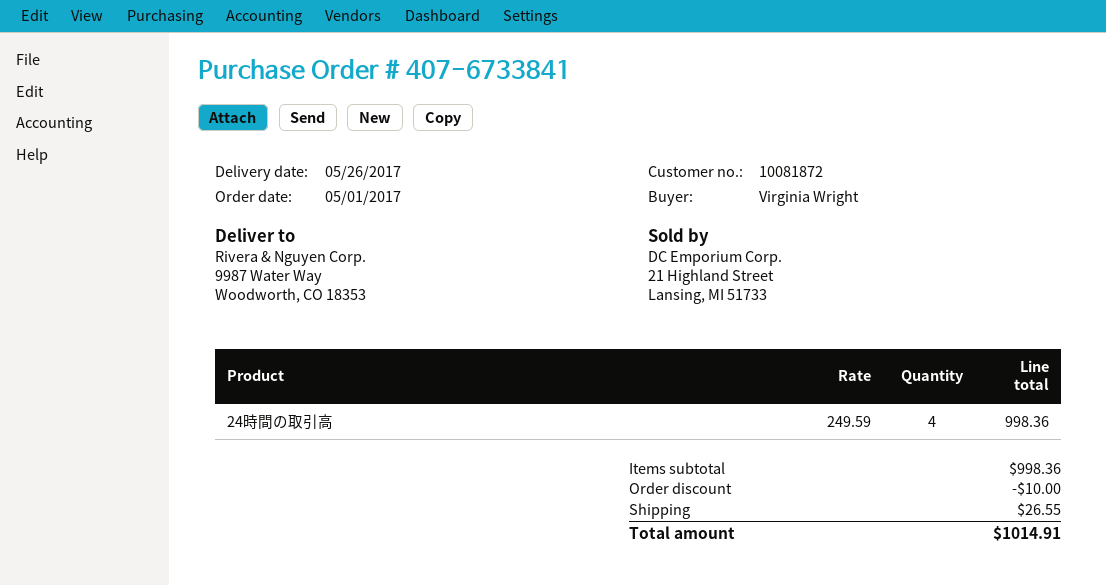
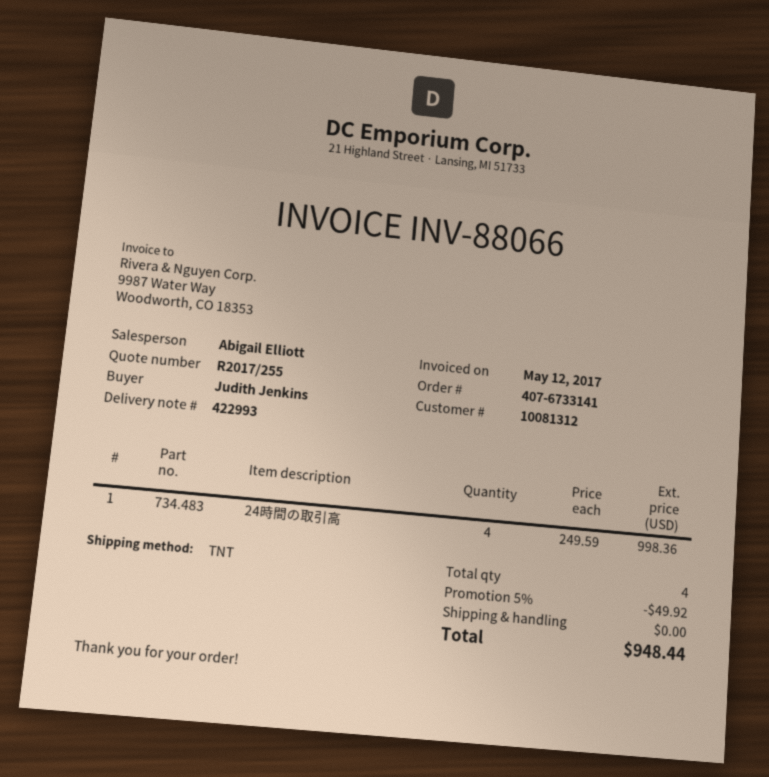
order number: 407-6733841 -> 407-6733141
customer number: 10081872 -> 10081312
ordered by: Virginia Wright -> Judith Jenkins
discount: 10.00 -> 49.92
shipping: 26.55 -> 0.00
total: 1014.91 -> 948.44

